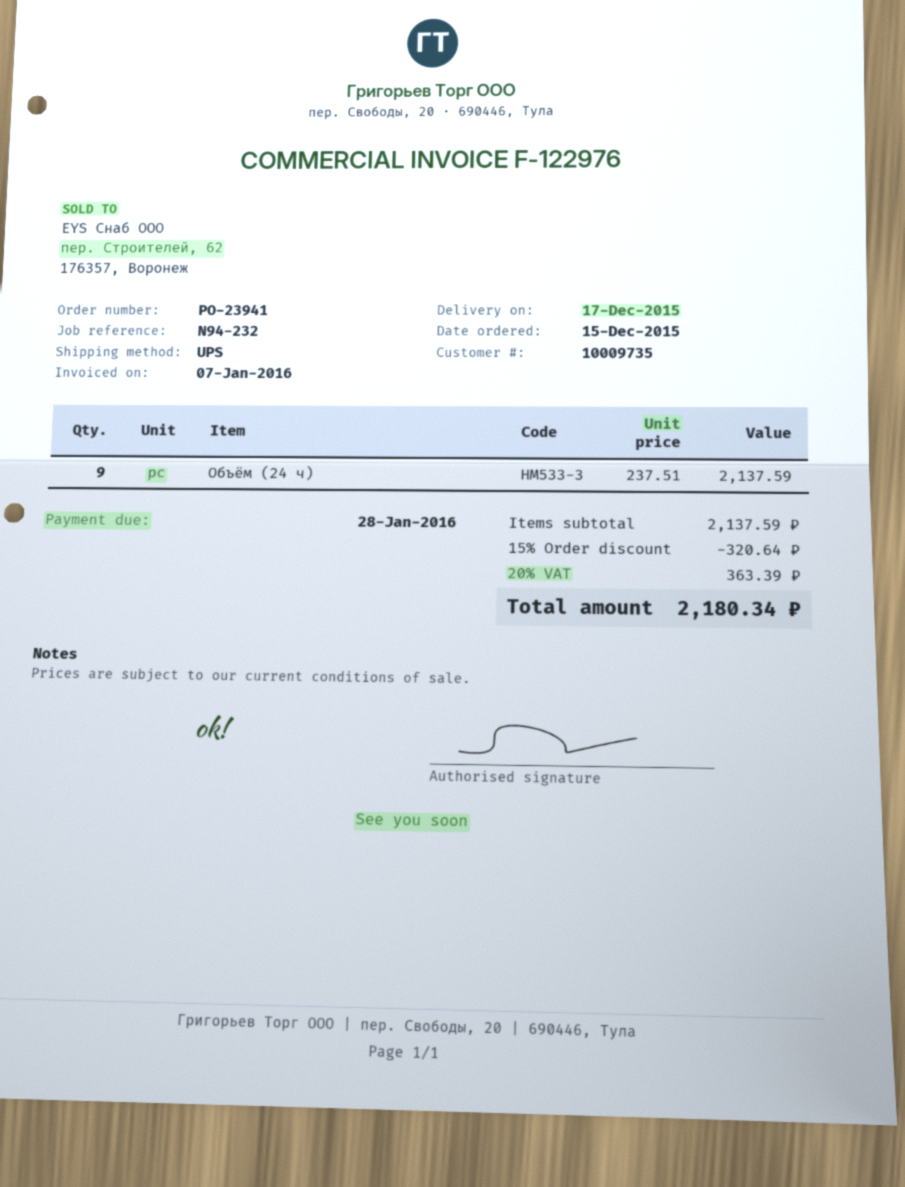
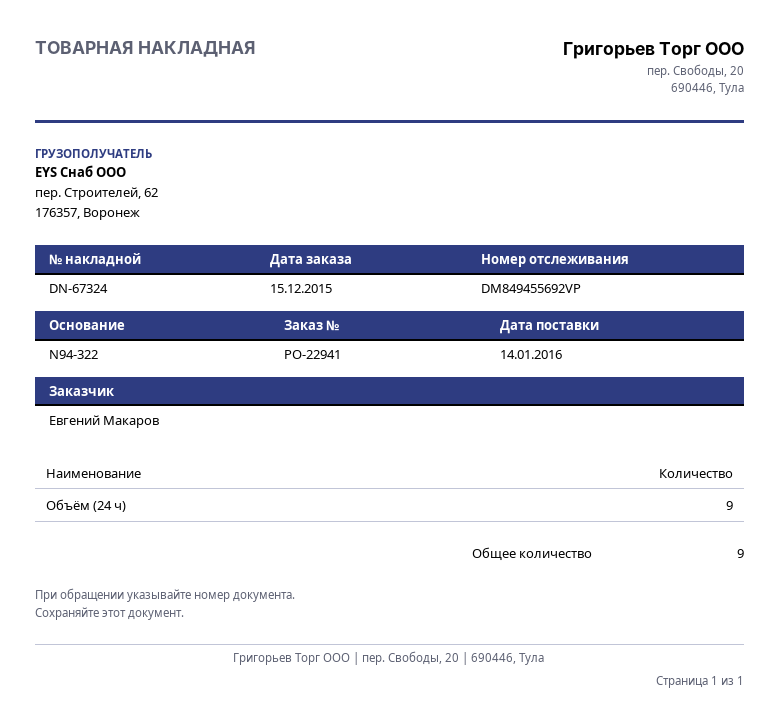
order number: PO-23941 -> PO-22941
delivery date: 2015-12-17 -> 2016-01-14
reference: N94-232 -> N94-322

